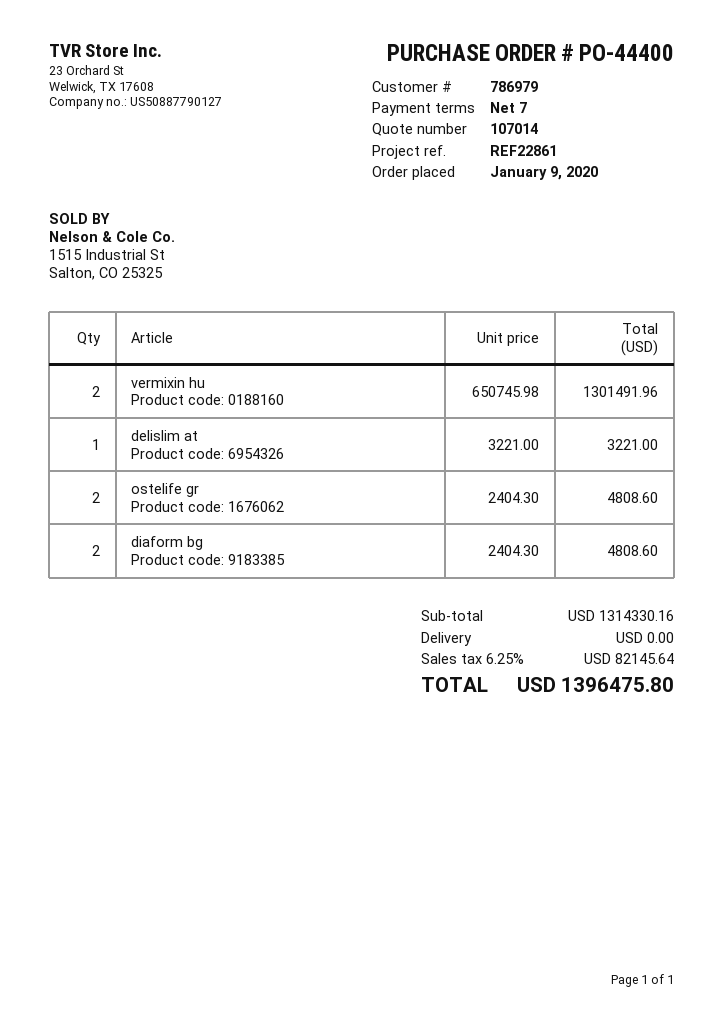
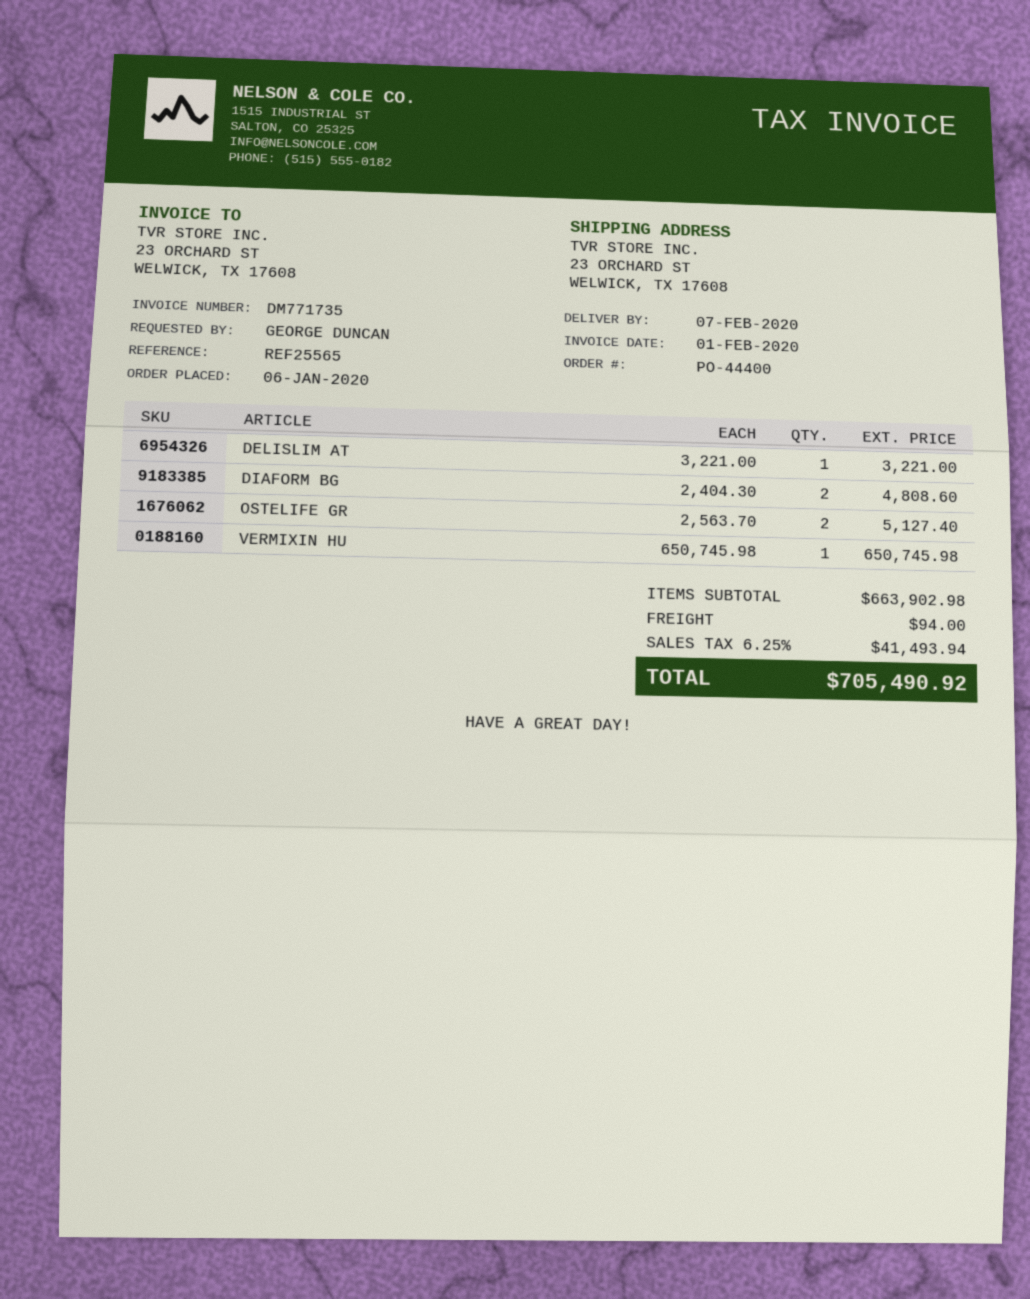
order date: 2020-01-09 -> 2020-01-06
reference: REF22861 -> REF25565
vermixin hu: 2 x 650745.98 = 1301491.96 -> 1 x 650745.98 = 650745.98
ostelife gr: 2 x 2404.30 = 4808.60 -> 2 x 2563.70 = 5127.40
subtotal: 1314330.16 -> 663902.98
shipping: 0.00 -> 94.00
tax: 6.25% = 82145.64 -> 6.25% = 41493.94
total: 1396475.80 -> 705490.92

